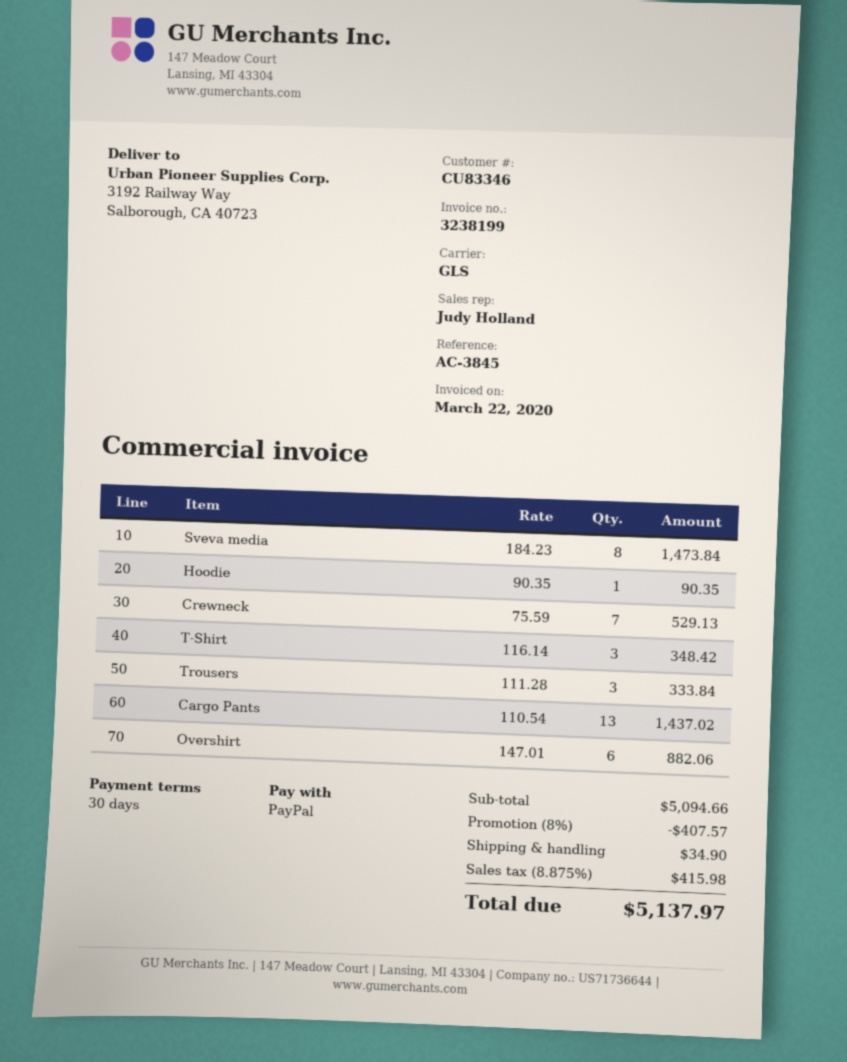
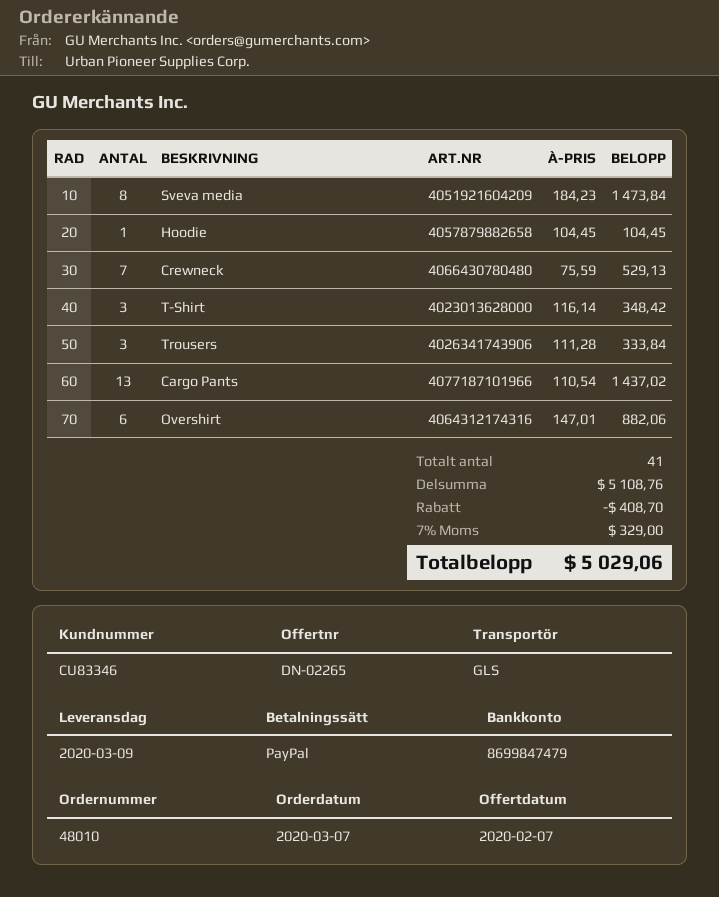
Hoodie: 1 x 90.35 = 90.35 -> 1 x 104.45 = 104.45
subtotal: 5094.66 -> 5108.76
discount: 407.57 -> 408.70
shipping: 34.90 -> none
tax: 8.875% = 415.98 -> 7% = 329.00
total: 5137.97 -> 5029.06

